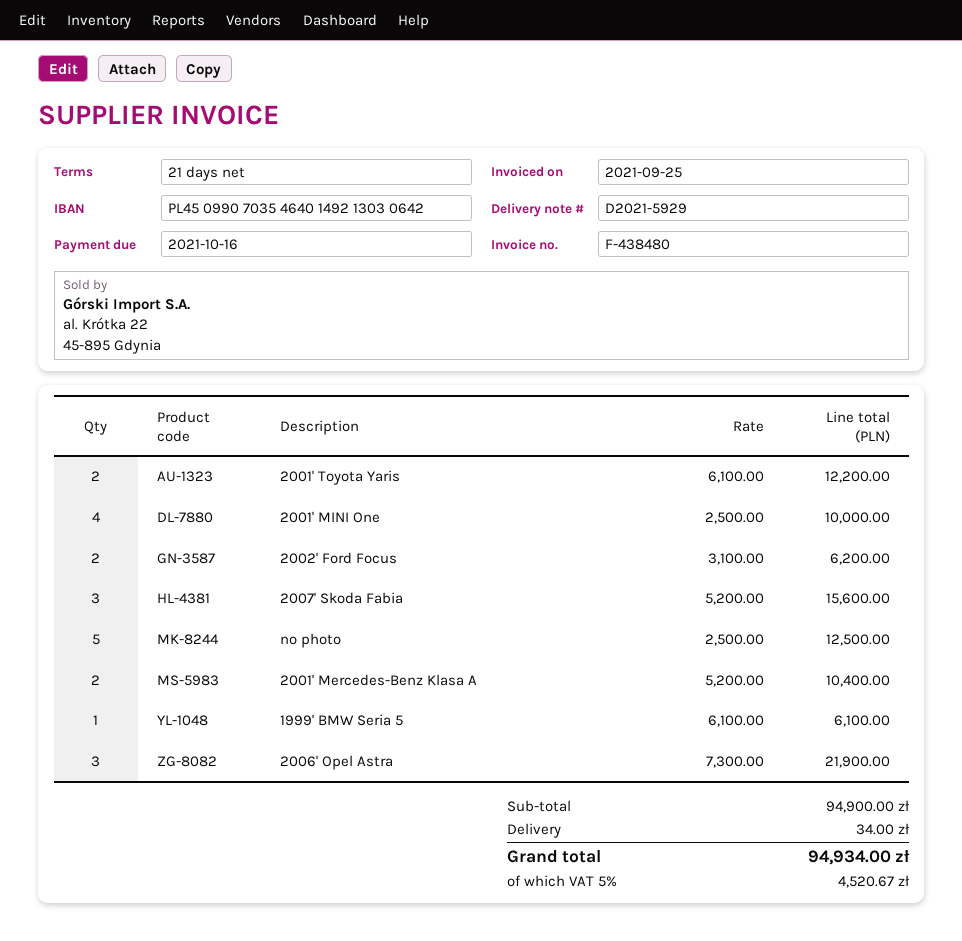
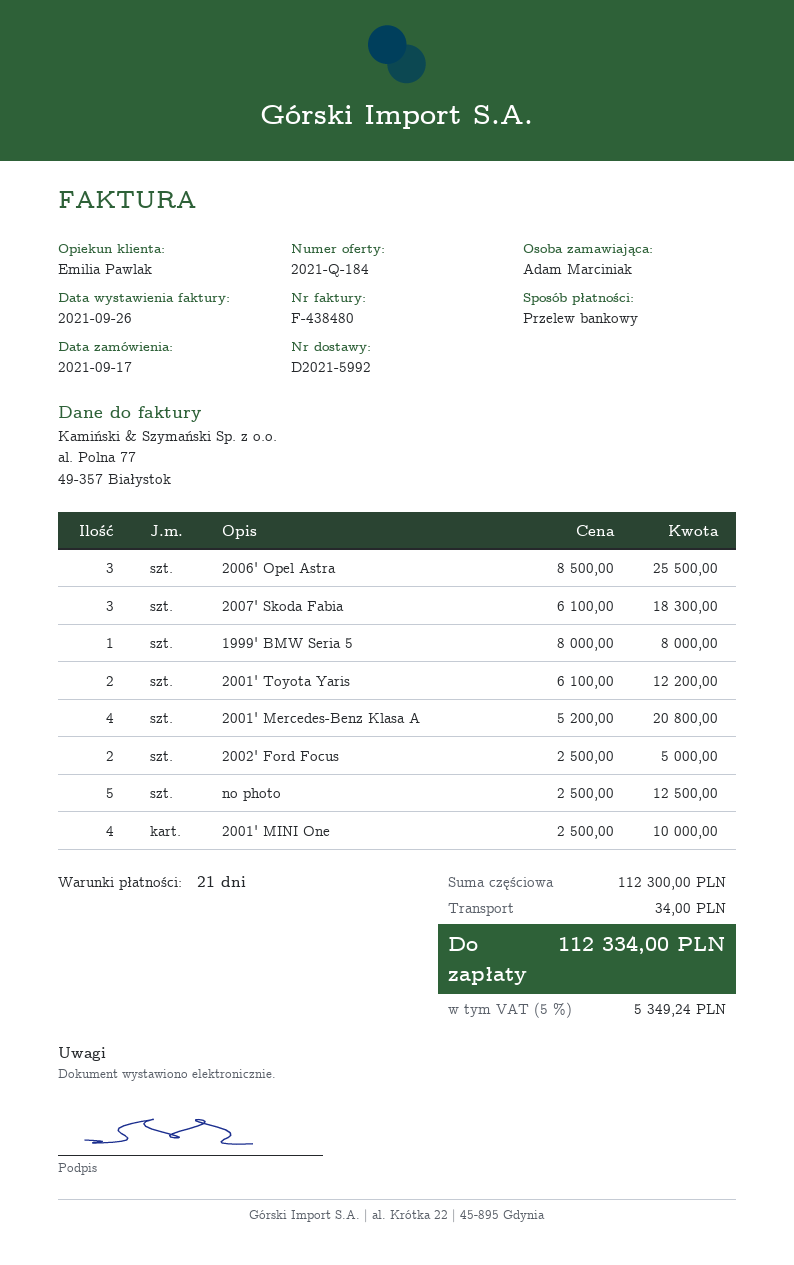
delivery note number: D2021-5929 -> D2021-5992
invoice date: 2021-09-25 -> 2021-09-26
2002' Ford Focus: 2 x 3100.00 = 6200.00 -> 2 x 2500.00 = 5000.00
2007' Skoda Fabia: 3 x 5200.00 = 15600.00 -> 3 x 6100.00 = 18300.00
2001' Mercedes-Benz Klasa A: 2 x 5200.00 = 10400.00 -> 4 x 5200.00 = 20800.00
1999' BMW Seria 5: 1 x 6100.00 = 6100.00 -> 1 x 8000.00 = 8000.00
2006' Opel Astra: 3 x 7300.00 = 21900.00 -> 3 x 8500.00 = 25500.00
subtotal: 94900.00 -> 112300.00
tax: 5% = 4520.67 -> 5% = 5349.24
total: 94934.00 -> 112334.00

